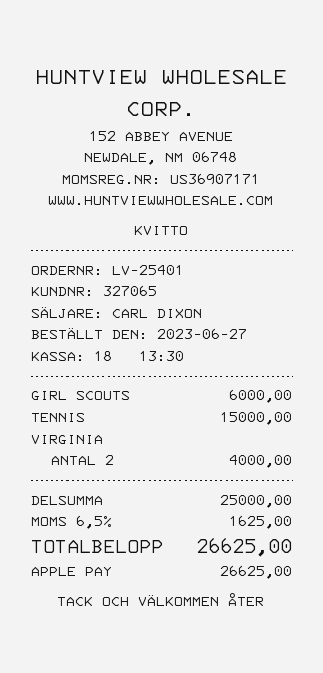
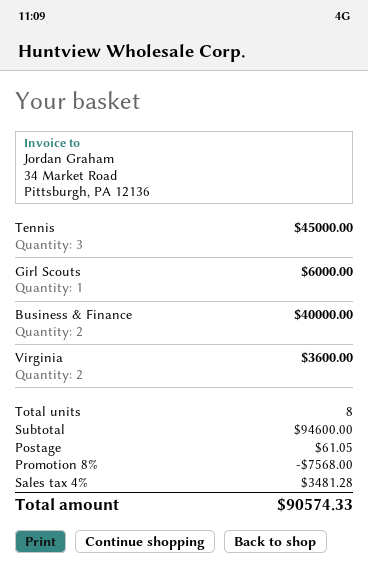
TENNIS: 1 for 15000.00 -> 3 for 45000.00
VIRGINIA: 2 for 4000.00 -> 2 for 3600.00
Business & Finance: none -> 2 for 40000.00
subtotal: 25000.00 -> 94600.00
discount: none -> 8% = 7568.00
shipping: none -> 61.05
tax: 6.5% = 1625.00 -> 4% = 3481.28
total: 26625.00 -> 90574.33

